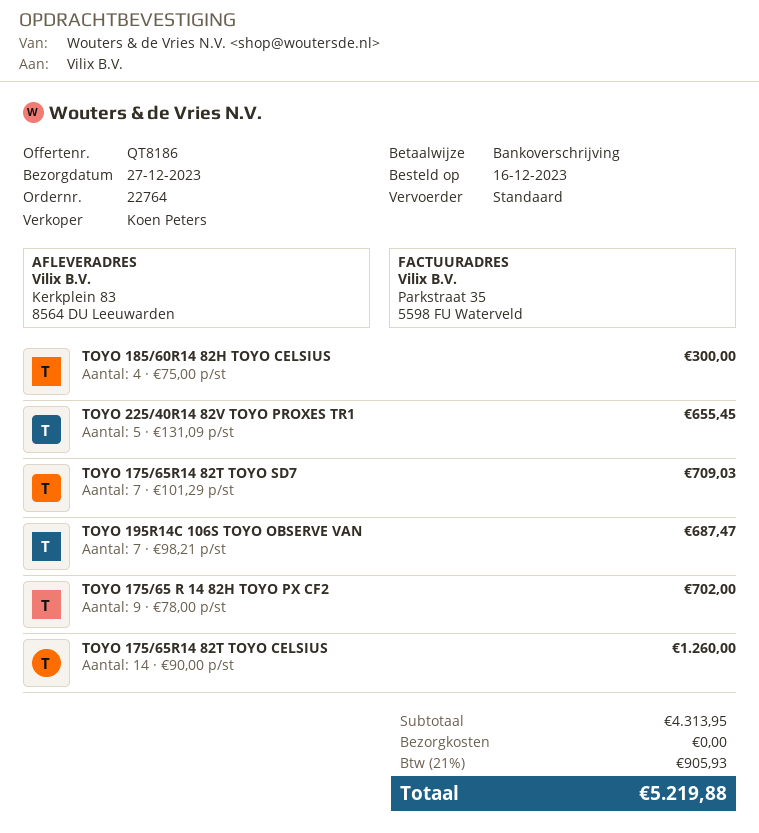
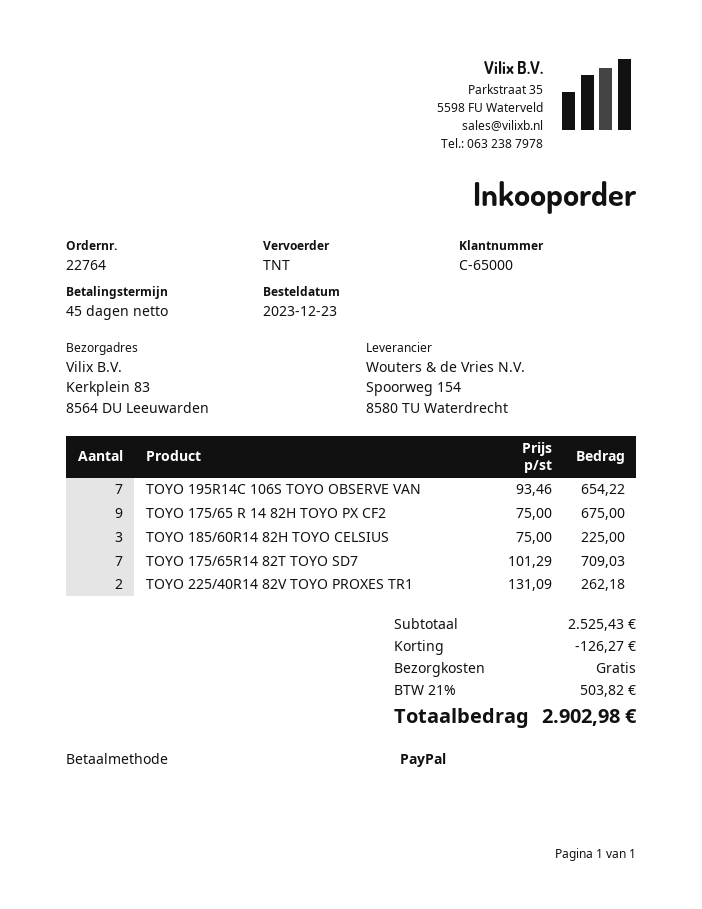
order date: 2023-12-16 -> 2023-12-23
payment method: bank transfer -> PayPal
shipping method: standard -> TNT
TOYO 185/60R14 82H TOYO CELSIUS: 4 x 75.00 = 300.00 -> 3 x 75.00 = 225.00
TOYO 225/40R14 82V TOYO PROXES TR1: 5 x 131.09 = 655.45 -> 2 x 131.09 = 262.18
TOYO 195R14C 106S TOYO OBSERVE VAN: 7 x 98.21 = 687.47 -> 7 x 93.46 = 654.22
TOYO 175/65 R 14 82H TOYO PX CF2: 9 x 78.00 = 702.00 -> 9 x 75.00 = 675.00
TOYO 175/65R14 82T TOYO CELSIUS: 14 x 90.00 = 1260.00 -> none
subtotal: 4313.95 -> 2525.43
discount: none -> 126.27
tax: 21% = 905.93 -> 21% = 503.82
total: 5219.88 -> 2902.98

